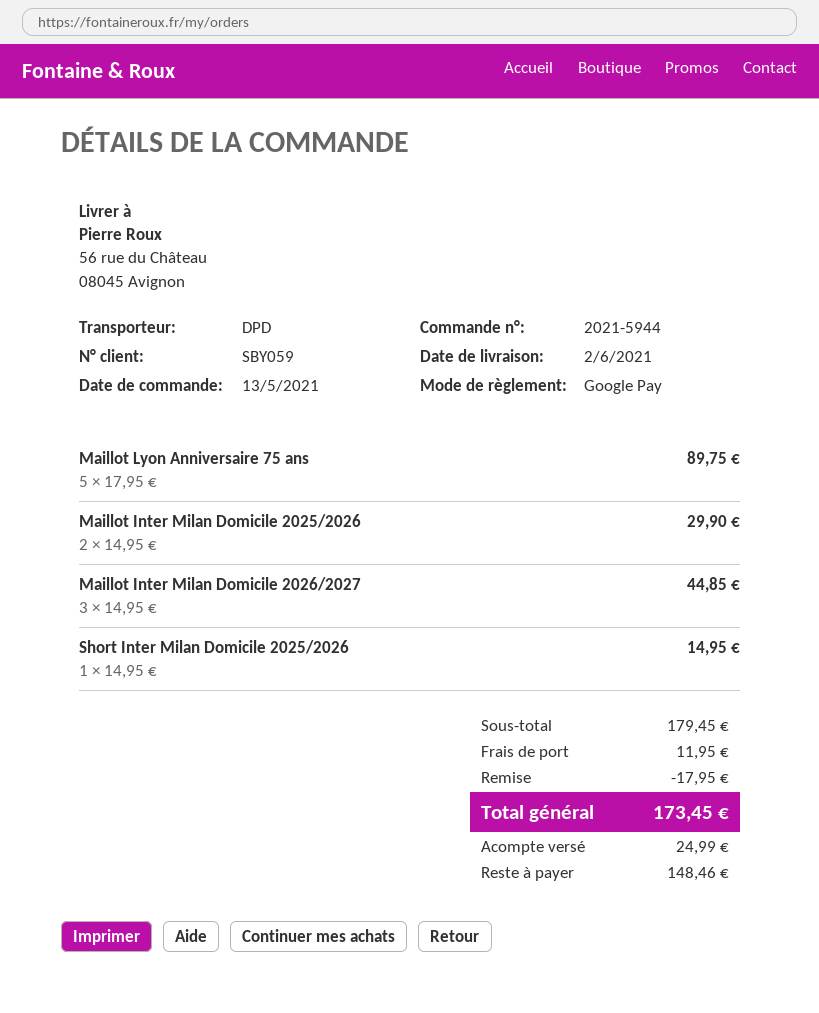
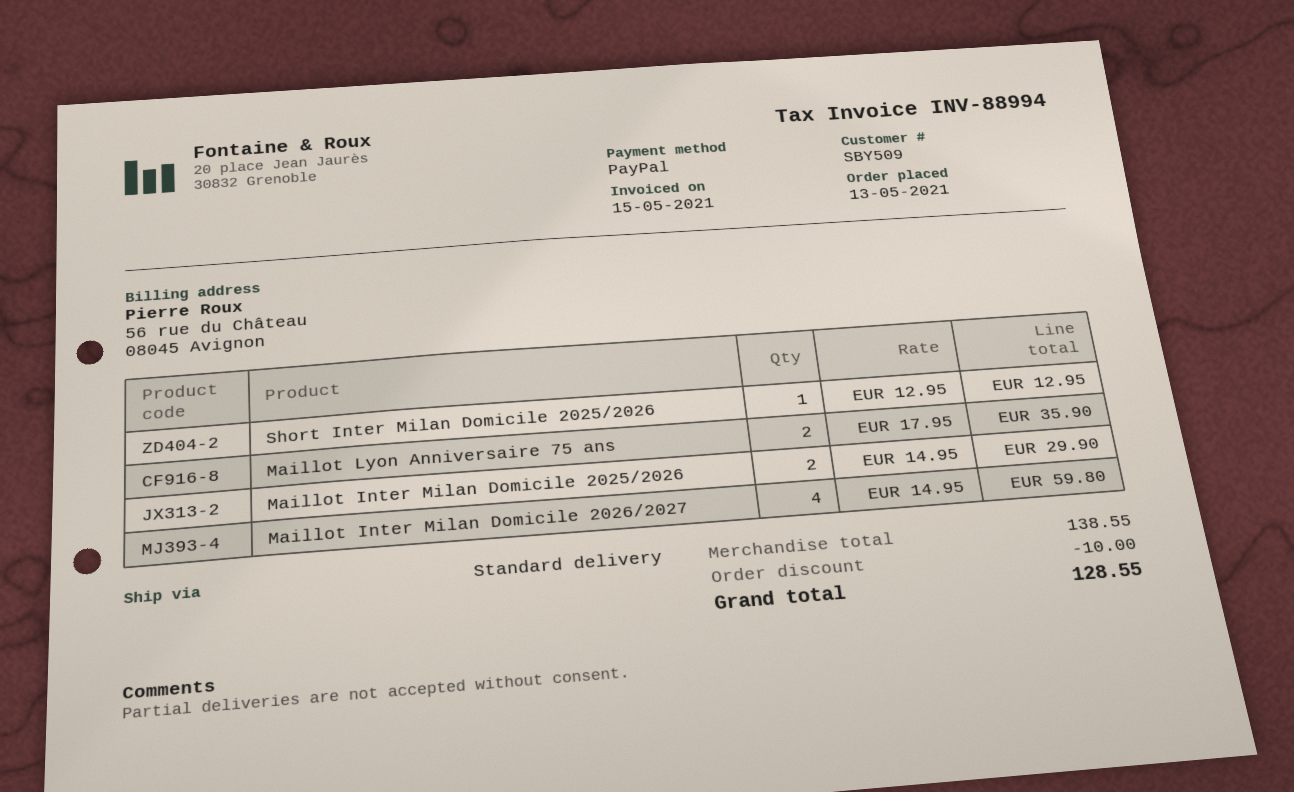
customer number: SBY059 -> SBY509
payment method: Google Pay -> PayPal
shipping method: DPD -> standard
Maillot Lyon Anniversaire 75 ans: 5 x 17.95 = 89.75 -> 2 x 17.95 = 35.90
Maillot Inter Milan Domicile 2026/2027: 3 x 14.95 = 44.85 -> 4 x 14.95 = 59.80
Short Inter Milan Domicile 2025/2026: 1 x 14.95 = 14.95 -> 1 x 12.95 = 12.95
subtotal: 179.45 -> 138.55
discount: 17.95 -> 10.00
shipping: 11.95 -> none
total: 173.45 -> 128.55

